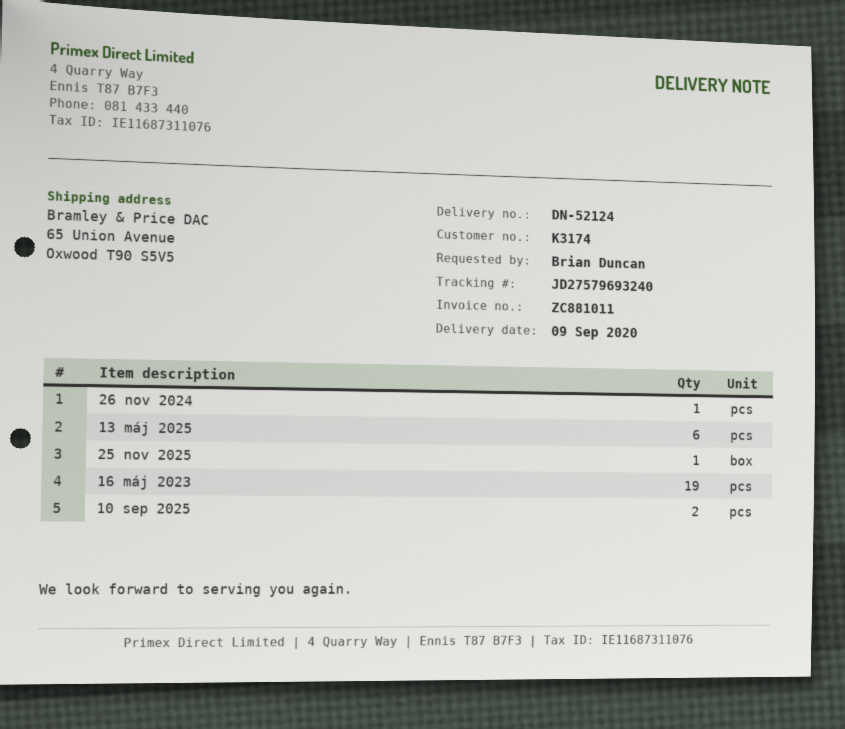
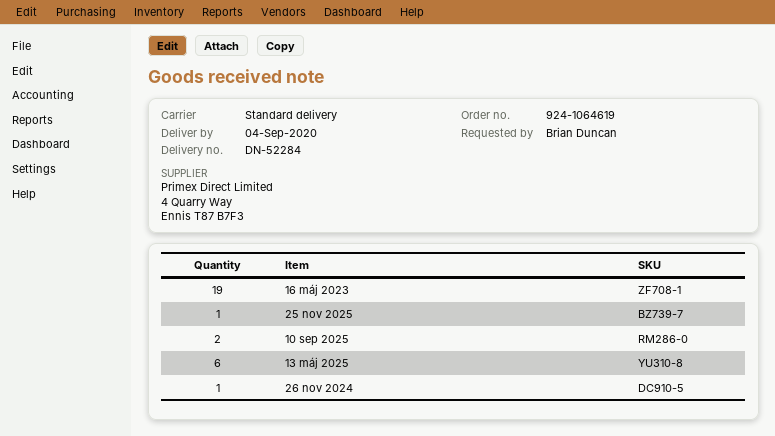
delivery note number: DN-52124 -> DN-52284
delivery date: 2020-09-09 -> 2020-09-04

